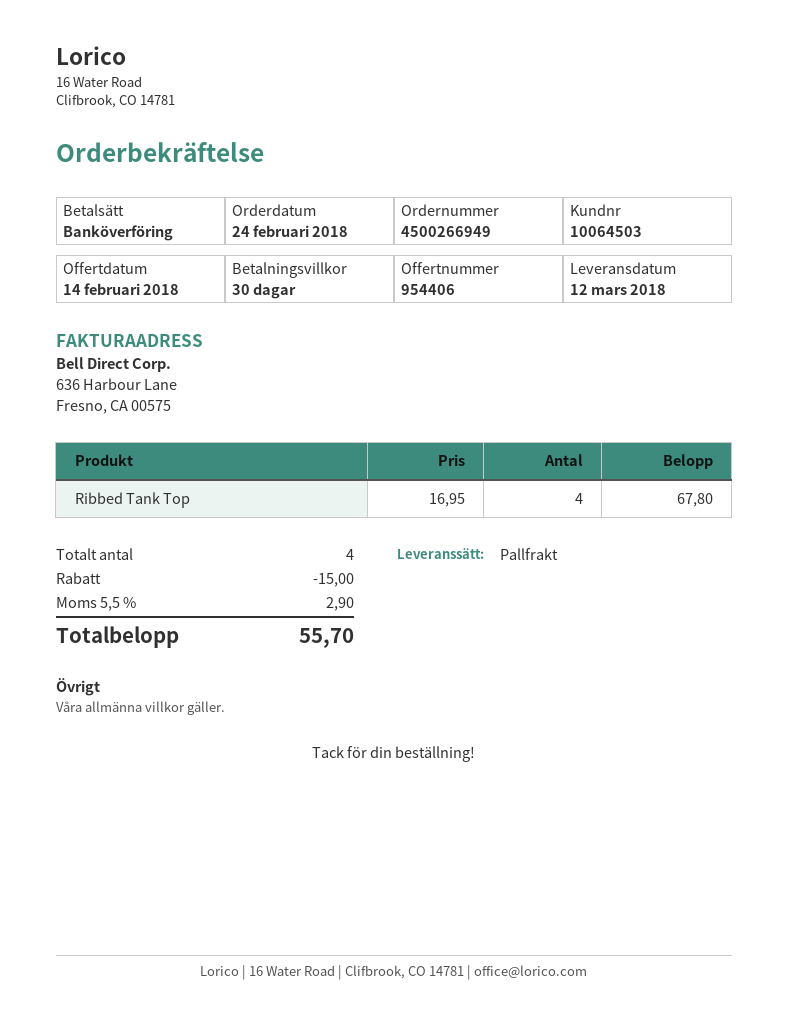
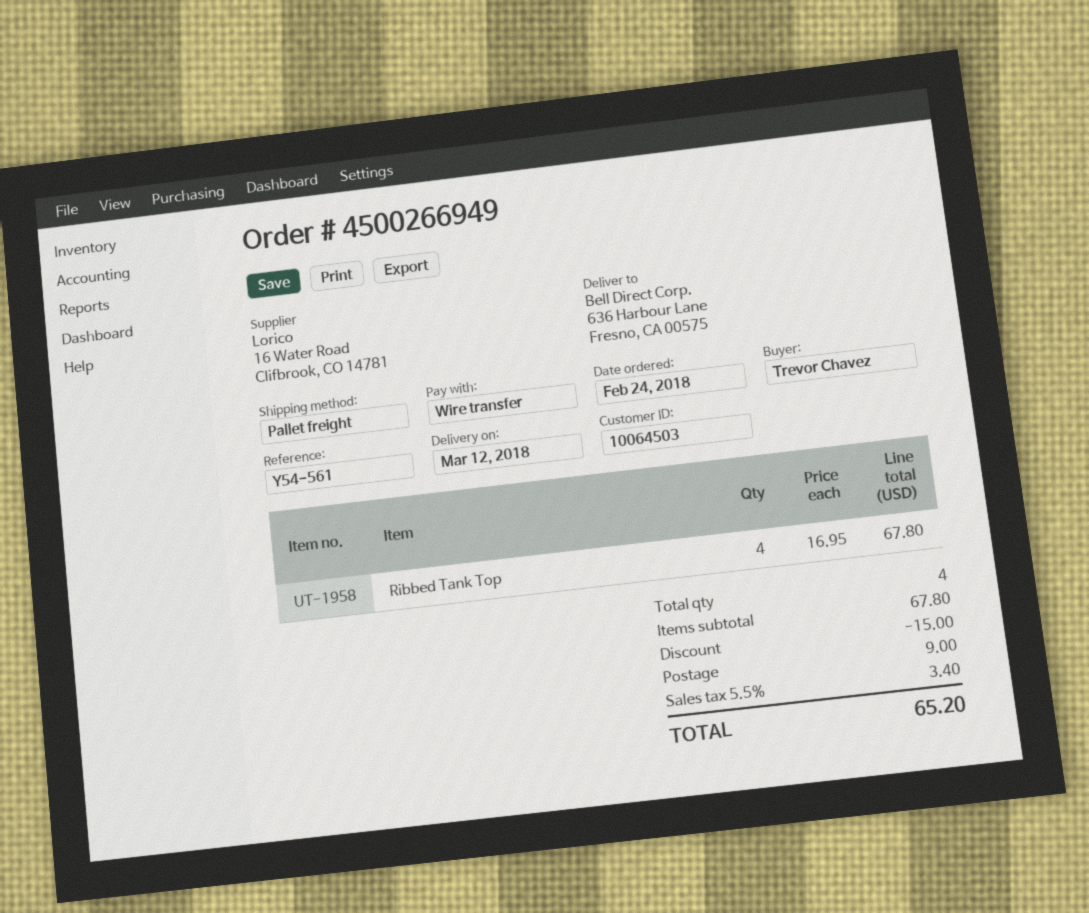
shipping: none -> 9.00
tax: 5.5% = 2.90 -> 5.5% = 3.40
total: 55.70 -> 65.20

